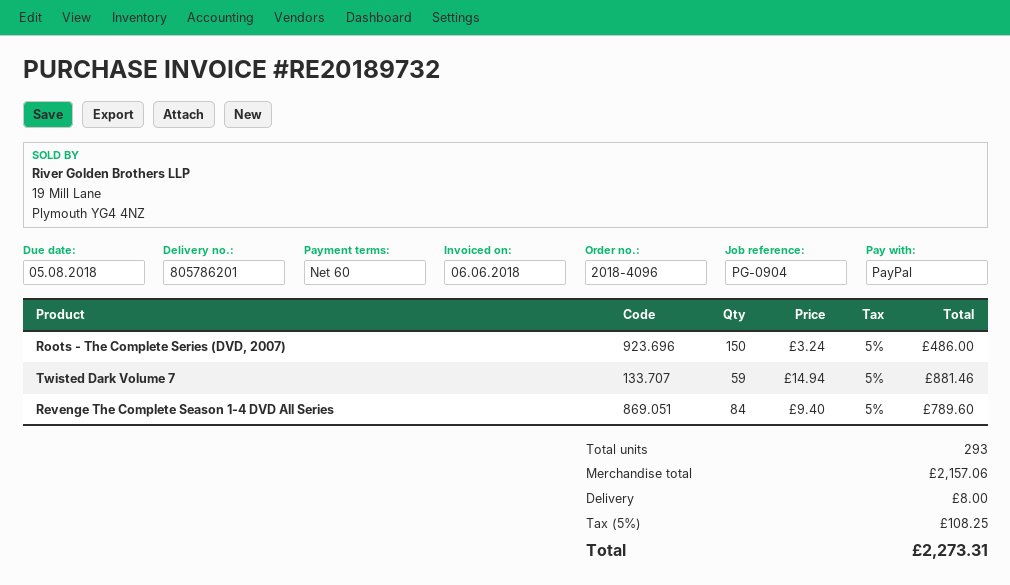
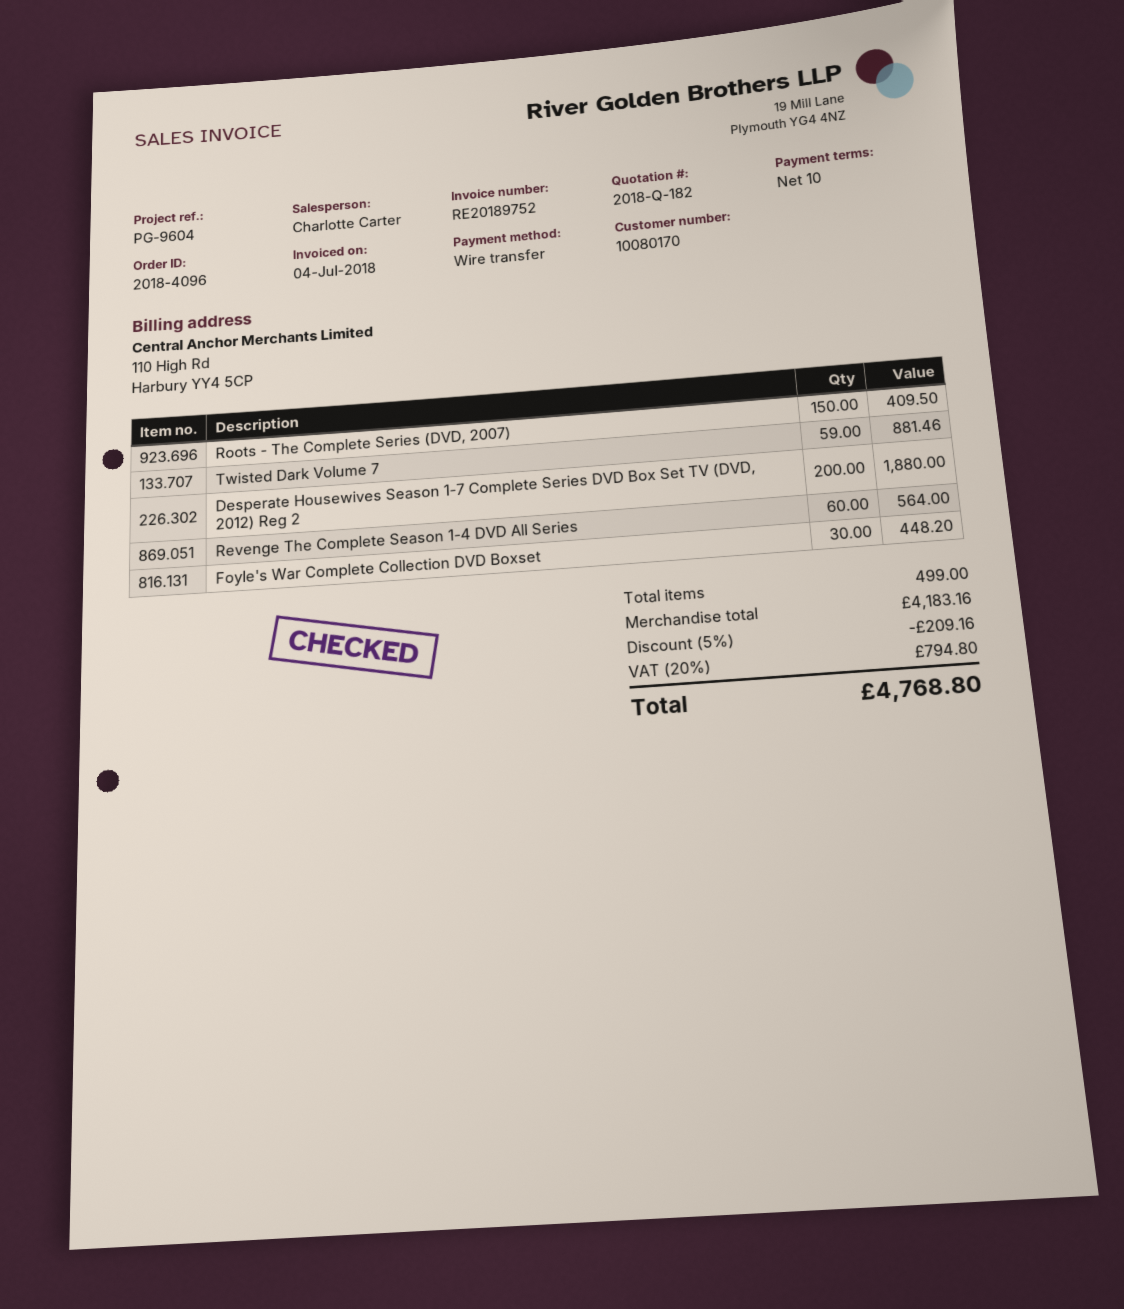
invoice number: RE20189732 -> RE20189752
invoice date: 2018-06-06 -> 2018-07-04
payment terms: 60 days -> 10 days
reference: PG-0904 -> PG-9604
payment method: PayPal -> bank transfer
Roots - The Complete Series (DVD, 2007): 150 for 486.00 -> 150 for 409.50
Revenge The Complete Season 1-4 DVD All Series: 84 for 789.60 -> 60 for 564.00
Desperate Housewives Season 1-7 Complete Series DVD Box Set TV (DVD, 2012) Reg 2: none -> 200 for 1880.00
Foyle's War Complete Collection DVD Boxset: none -> 30 for 448.20
total quantity: 293 -> 499
subtotal: 2157.06 -> 4183.16
discount: none -> 5% = 209.16
shipping: 8.00 -> none
tax: 5% = 108.25 -> 20% = 794.80
total: 2273.31 -> 4768.80

